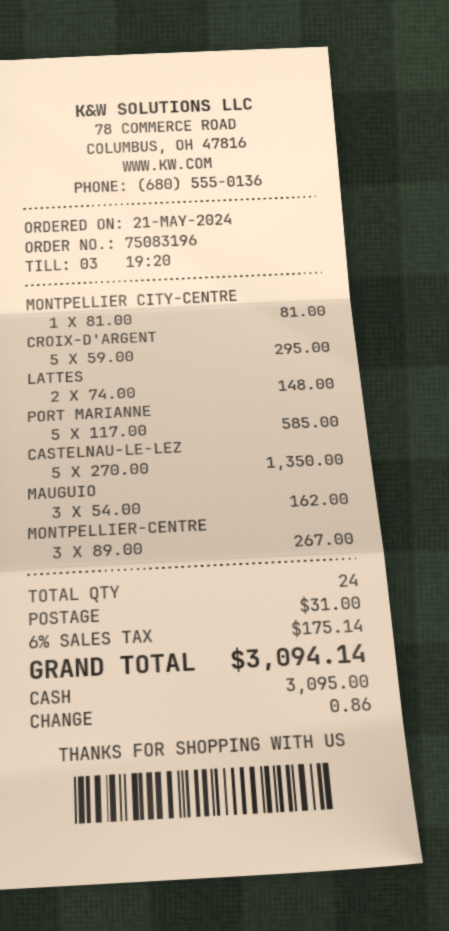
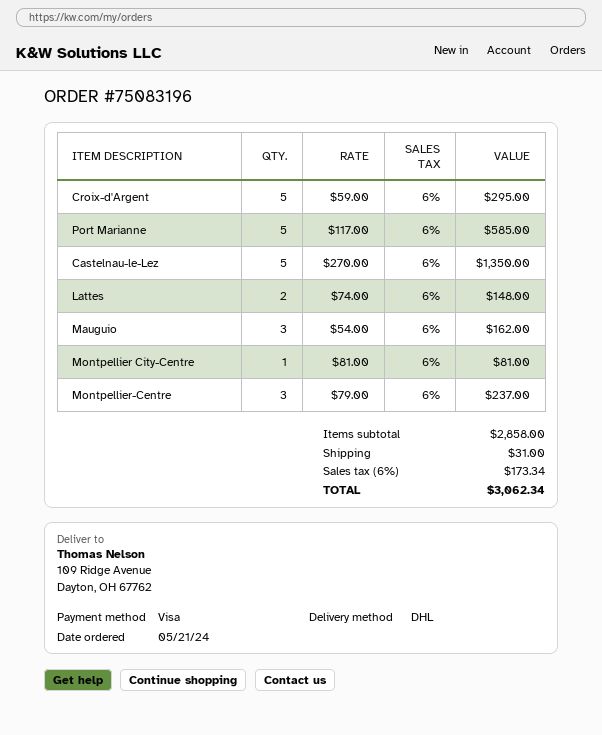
payment method: cash -> Visa
MONTPELLIER-CENTRE: 3 x 89.00 = 267.00 -> 3 x 79.00 = 237.00
tax: 6% = 175.14 -> 6% = 173.34
total: 3094.14 -> 3062.34

